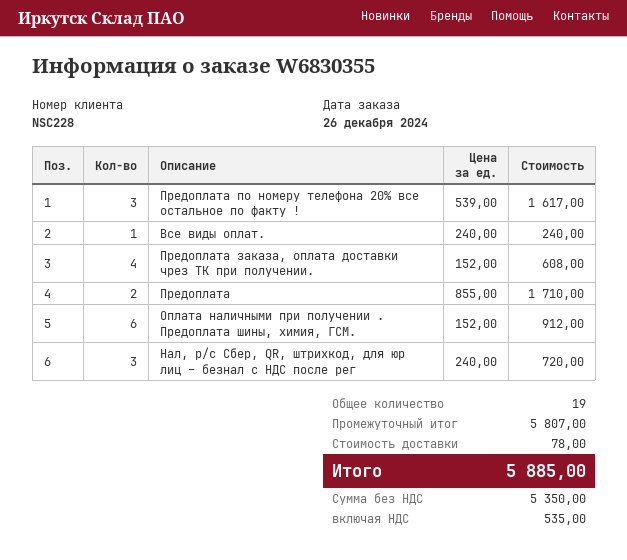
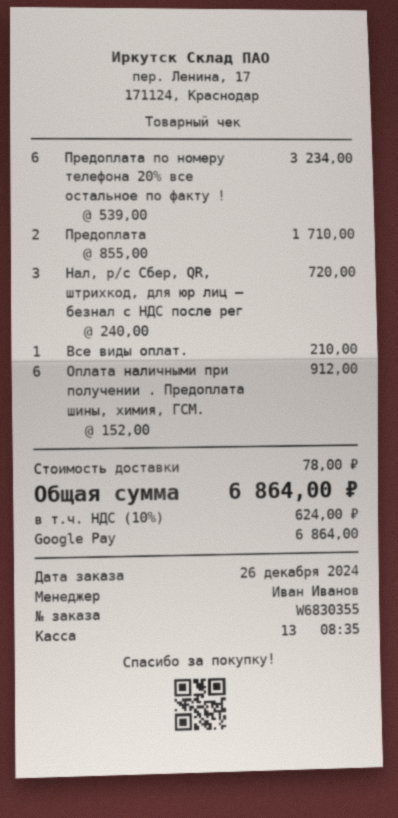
Предоплата по номеру телефона 20% все остальное по факту !: 3 x 539.00 = 1617.00 -> 6 x 539.00 = 3234.00
Все виды оплат.: 1 x 240.00 = 240.00 -> 1 x 210.00 = 210.00
Предоплата заказа, оплата доставки чрез ТК при получении.: 4 x 152.00 = 608.00 -> none
tax: 535.00 -> 624.00
total: 5885.00 -> 6864.00

